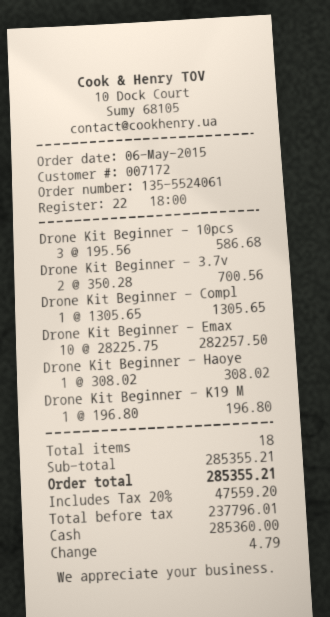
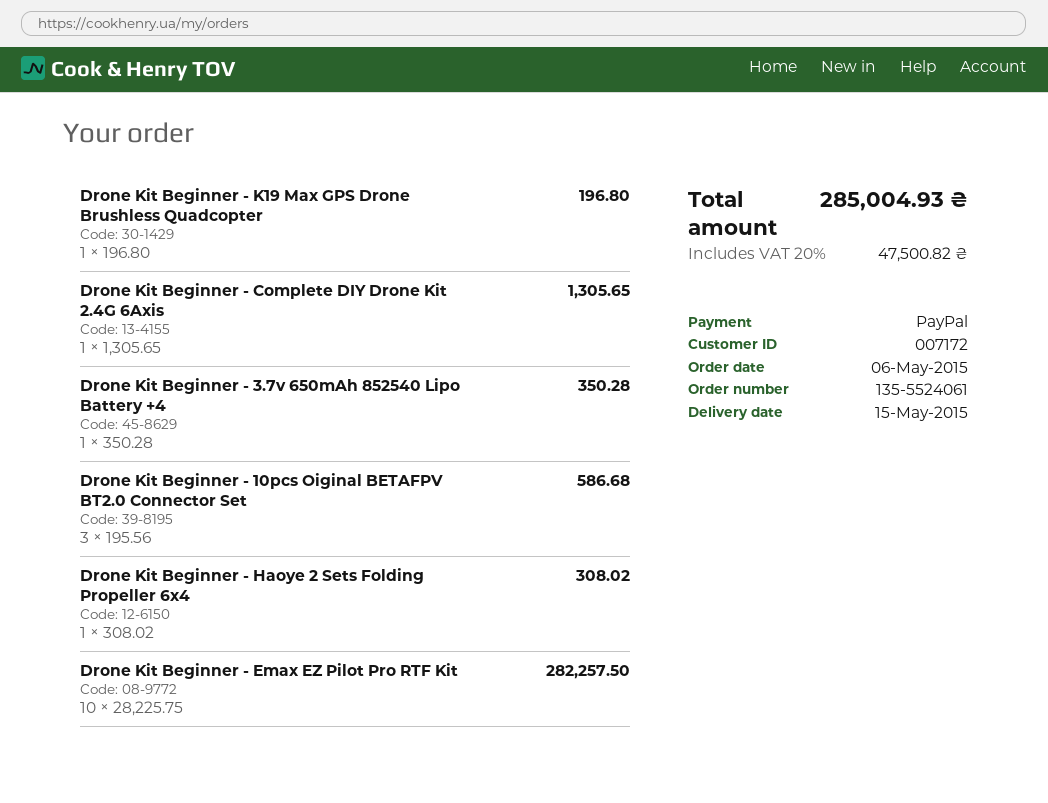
payment method: cash -> PayPal
Drone Kit Beginner - 3.7v: 2 x 350.28 = 700.56 -> 1 x 350.28 = 350.28
tax: 20% = 47559.20 -> 20% = 47500.82
total: 285355.21 -> 285004.93

